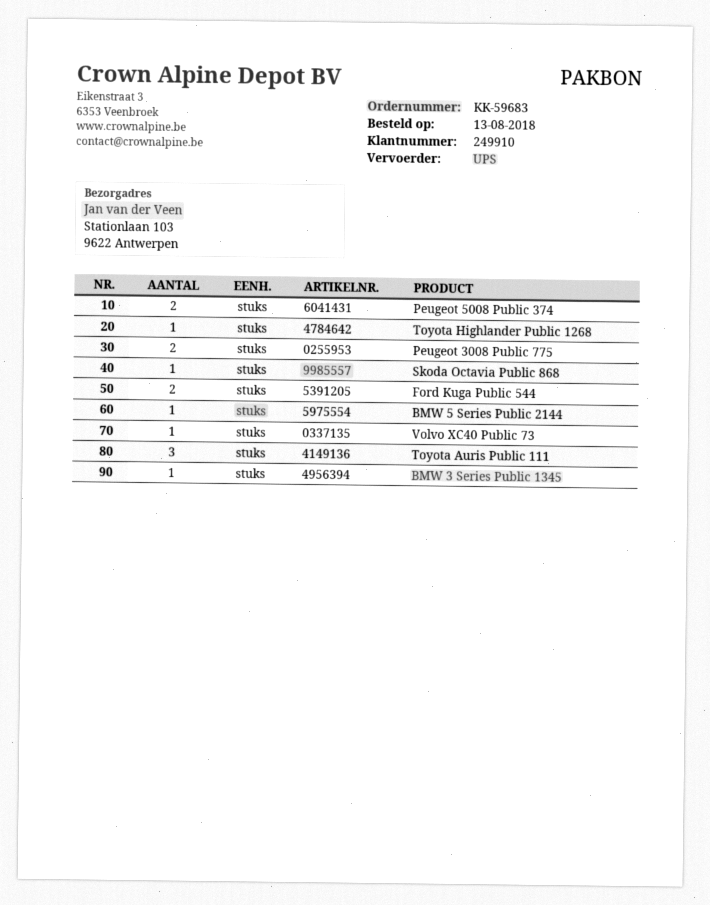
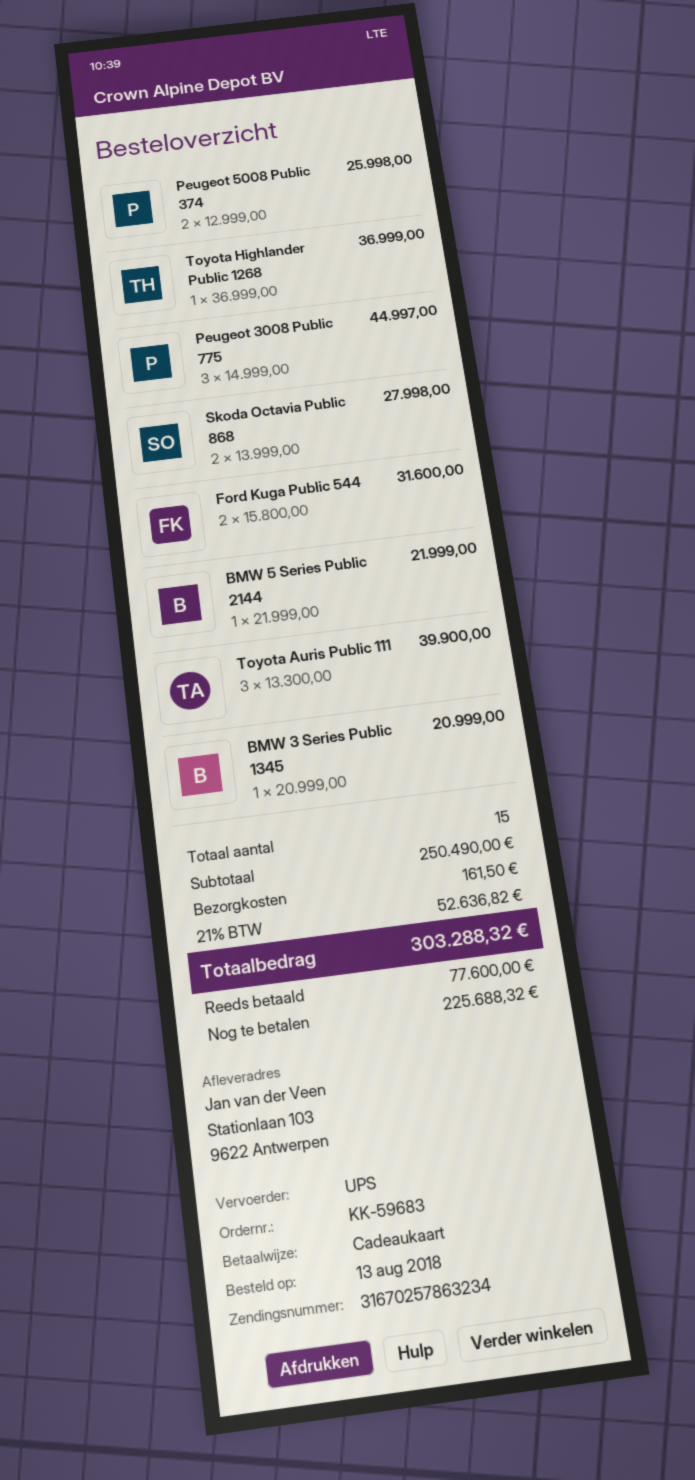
Peugeot 3008 Public 775: 2 -> 3
Skoda Octavia Public 868: 1 -> 2
Volvo XC40 Public 73: 1 -> none

